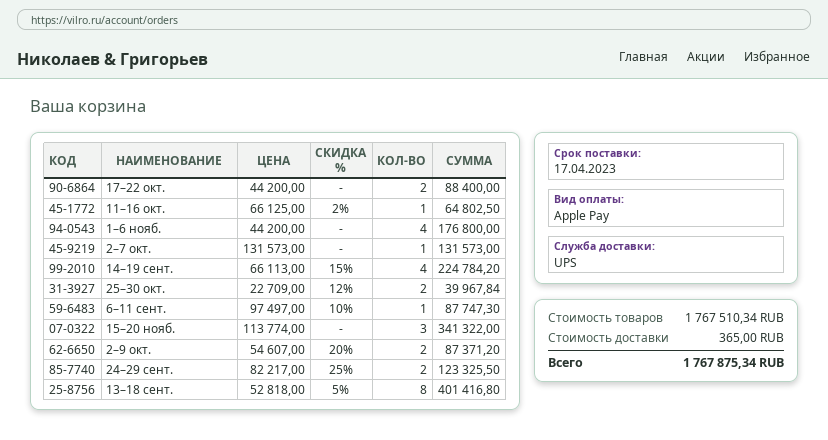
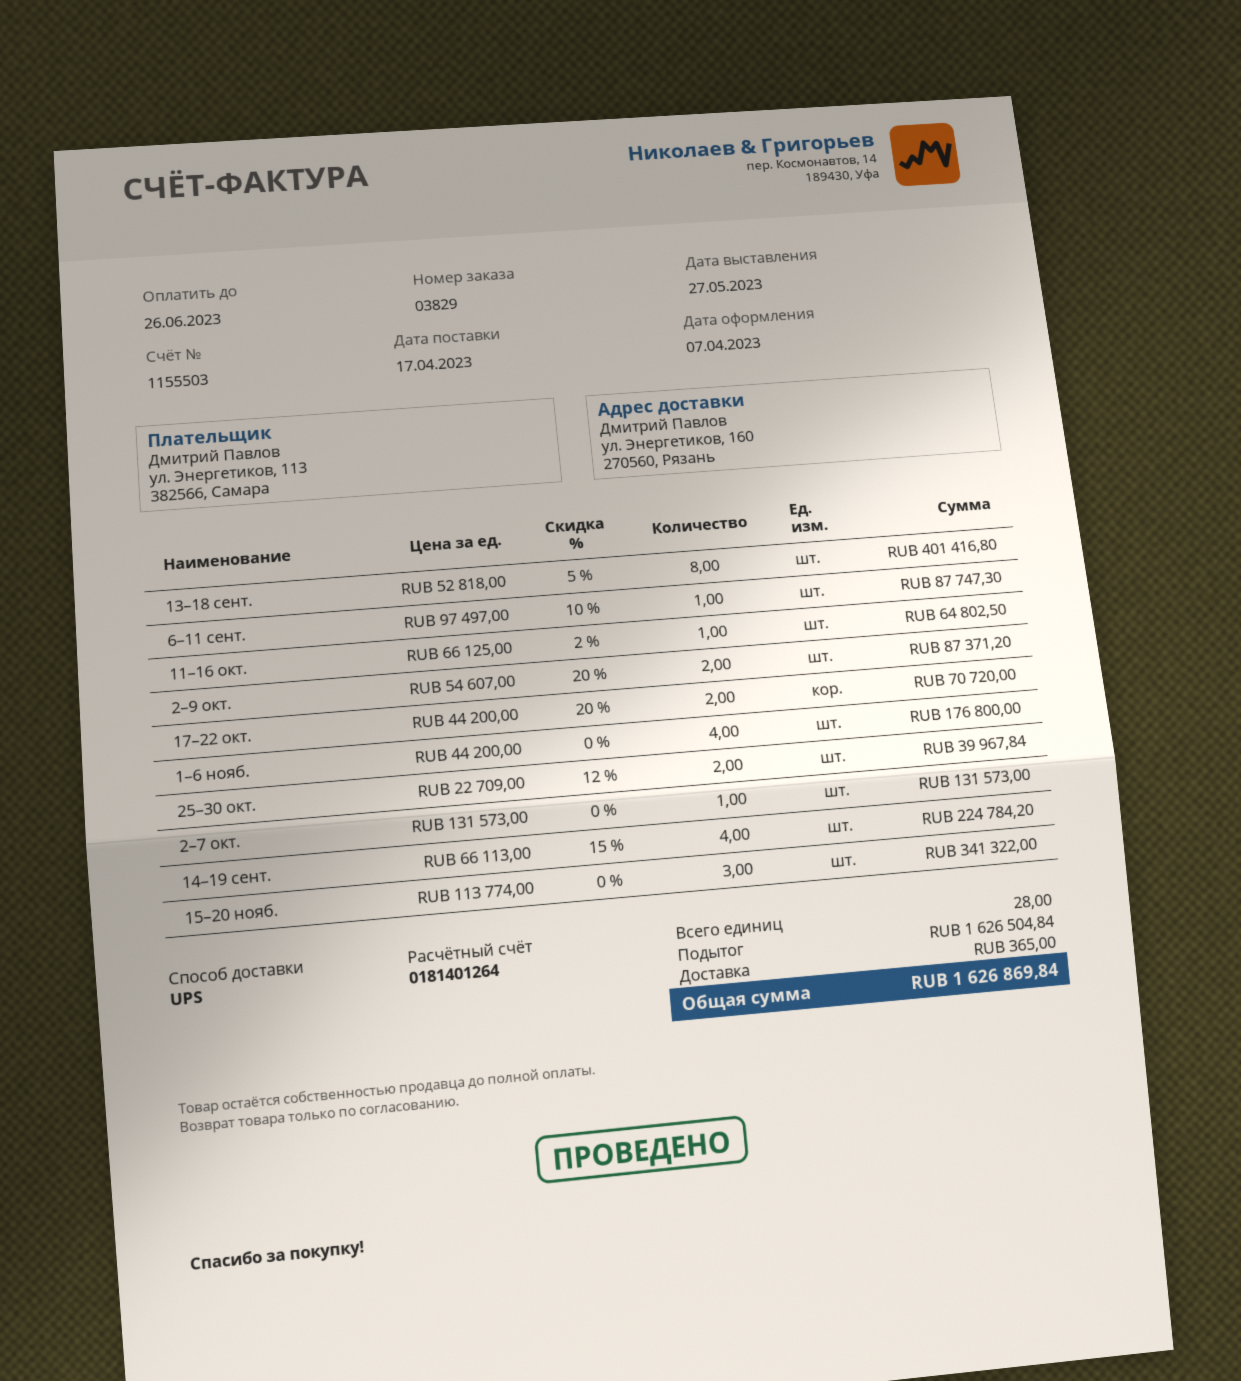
17–22 окт.: 2 x 44200.00 = 88400.00 -> 2 x 44200.00 - 20% = 70720.00
24–29 сент.: 2 x 82217.00 - 25% = 123325.50 -> none
subtotal: 1767510.34 -> 1626504.84
total: 1767875.34 -> 1626869.84

